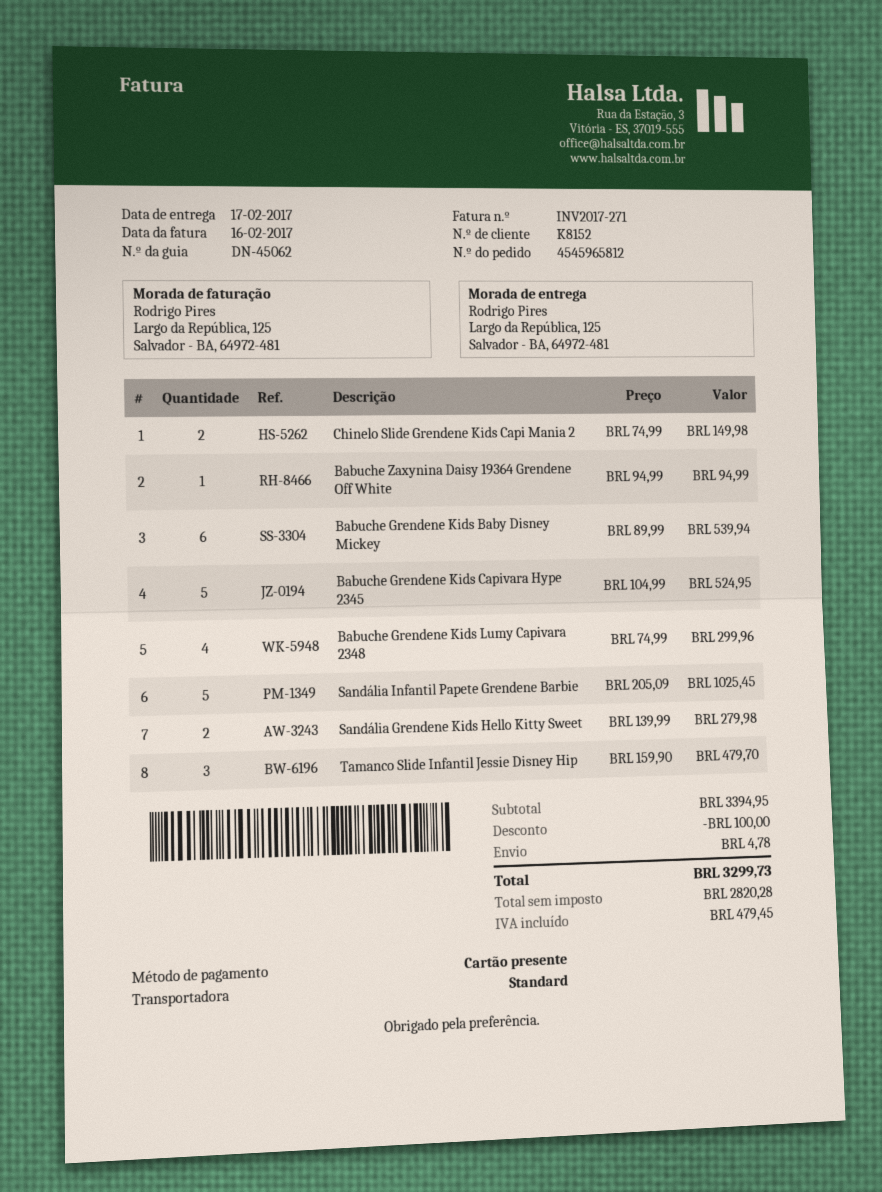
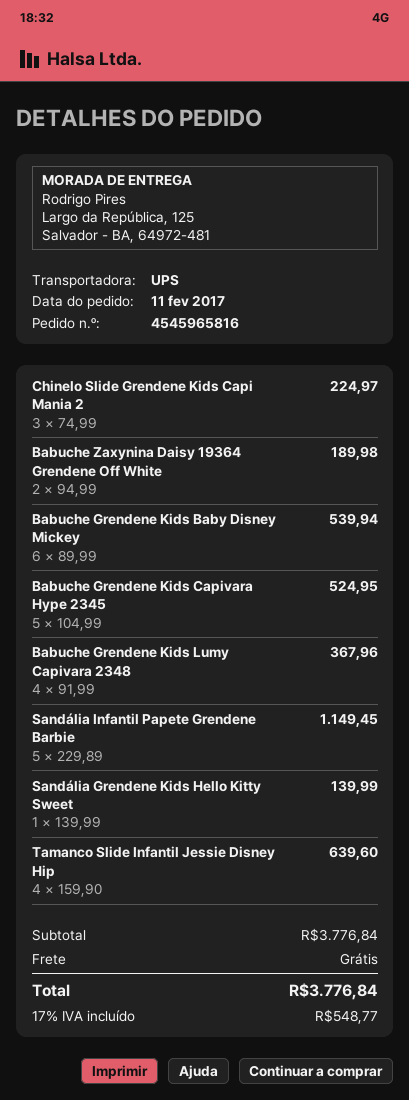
order number: 4545965812 -> 4545965816
shipping method: standard -> UPS
Chinelo Slide Grendene Kids Capi Mania 2: 2 x 74.99 = 149.98 -> 3 x 74.99 = 224.97
Babuche Zaxynina Daisy 19364 Grendene Off White: 1 x 94.99 = 94.99 -> 2 x 94.99 = 189.98
Babuche Grendene Kids Lumy Capivara 2348: 4 x 74.99 = 299.96 -> 4 x 91.99 = 367.96
Sandália Infantil Papete Grendene Barbie: 5 x 205.09 = 1025.45 -> 5 x 229.89 = 1149.45
Sandália Grendene Kids Hello Kitty Sweet: 2 x 139.99 = 279.98 -> 1 x 139.99 = 139.99
Tamanco Slide Infantil Jessie Disney Hip: 3 x 159.90 = 479.70 -> 4 x 159.90 = 639.60
subtotal: 3394.95 -> 3776.84
discount: 100.00 -> none
shipping: 4.78 -> 0.00
tax: 479.45 -> 548.77
total: 3299.73 -> 3776.84

